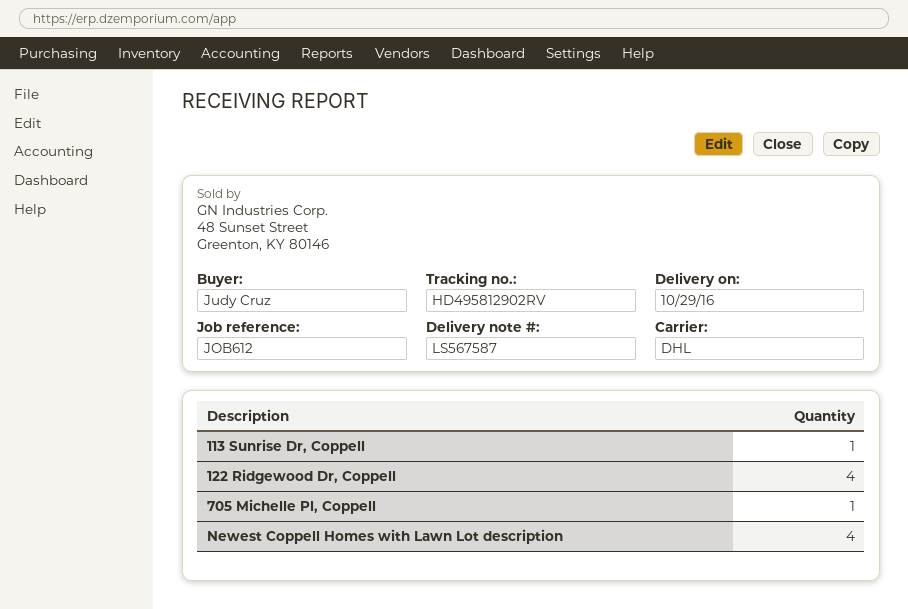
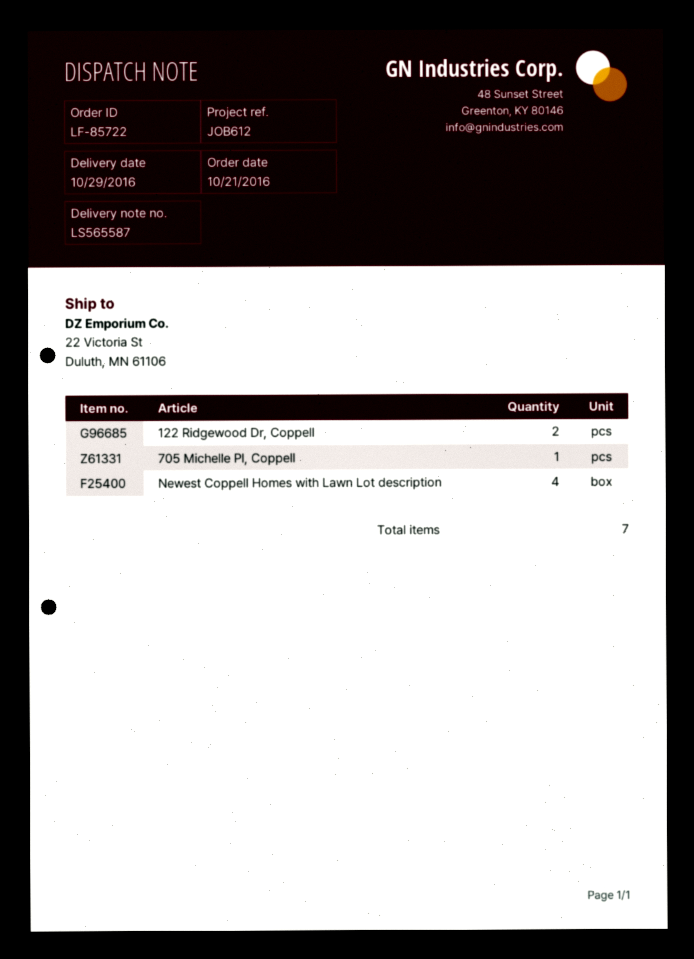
delivery note number: LS567587 -> LS565587
113 Sunrise Dr, Coppell: 1 -> none
122 Ridgewood Dr, Coppell: 4 -> 2

